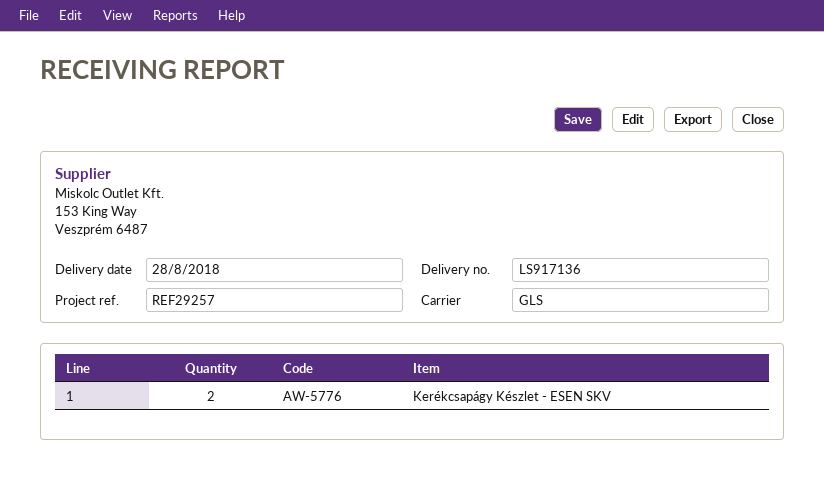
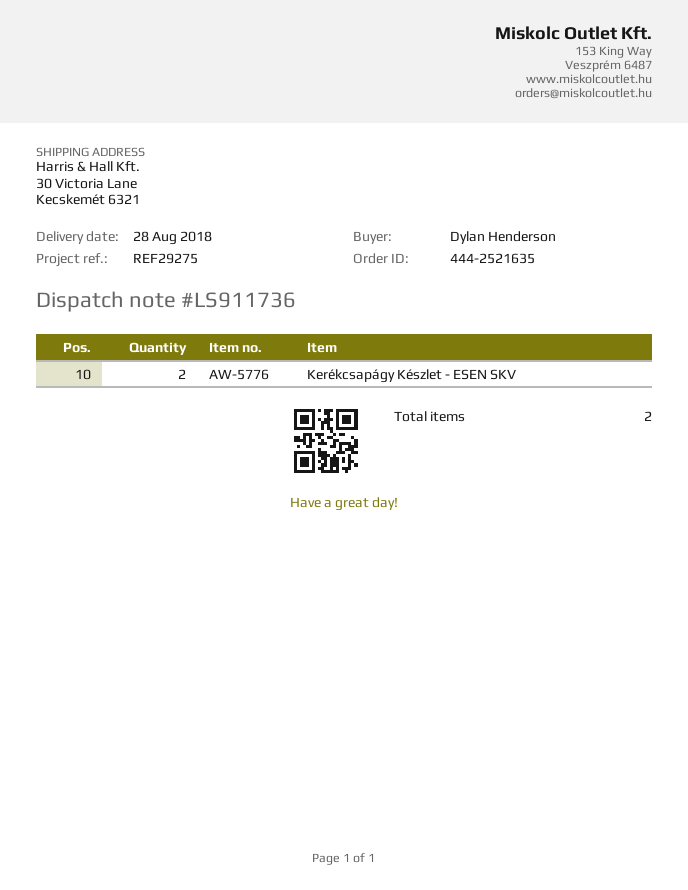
delivery note number: LS917136 -> LS911736
reference: REF29257 -> REF29275

